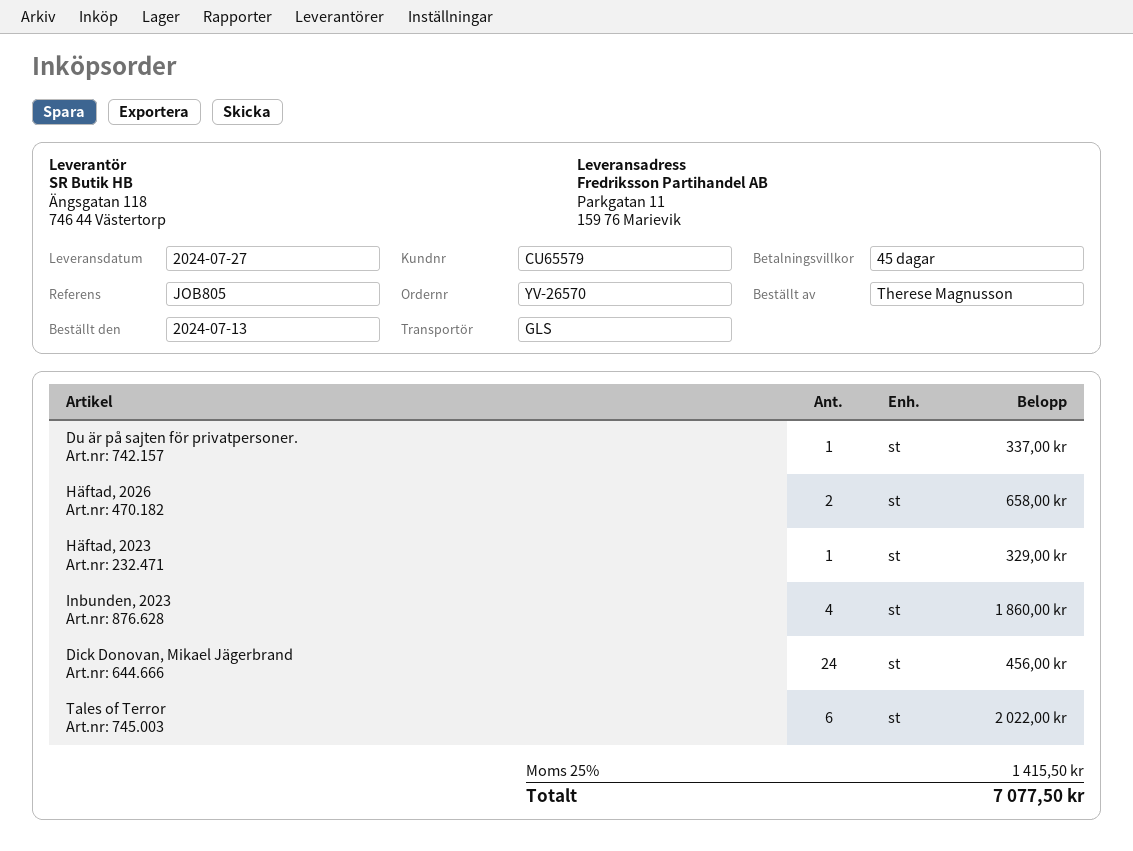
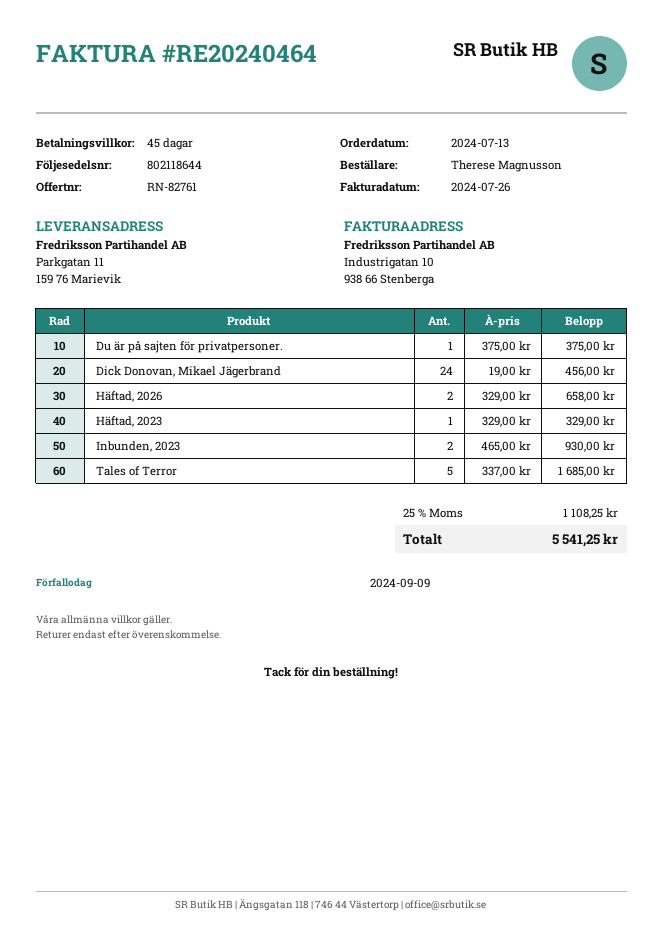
Du är på sajten för privatpersoner.: 1 for 337.00 -> 1 for 375.00
Inbunden, 2023: 4 for 1860.00 -> 2 for 930.00
Tales of Terror: 6 for 2022.00 -> 5 for 1685.00
tax: 25% = 1415.50 -> 25% = 1108.25
total: 7077.50 -> 5541.25

